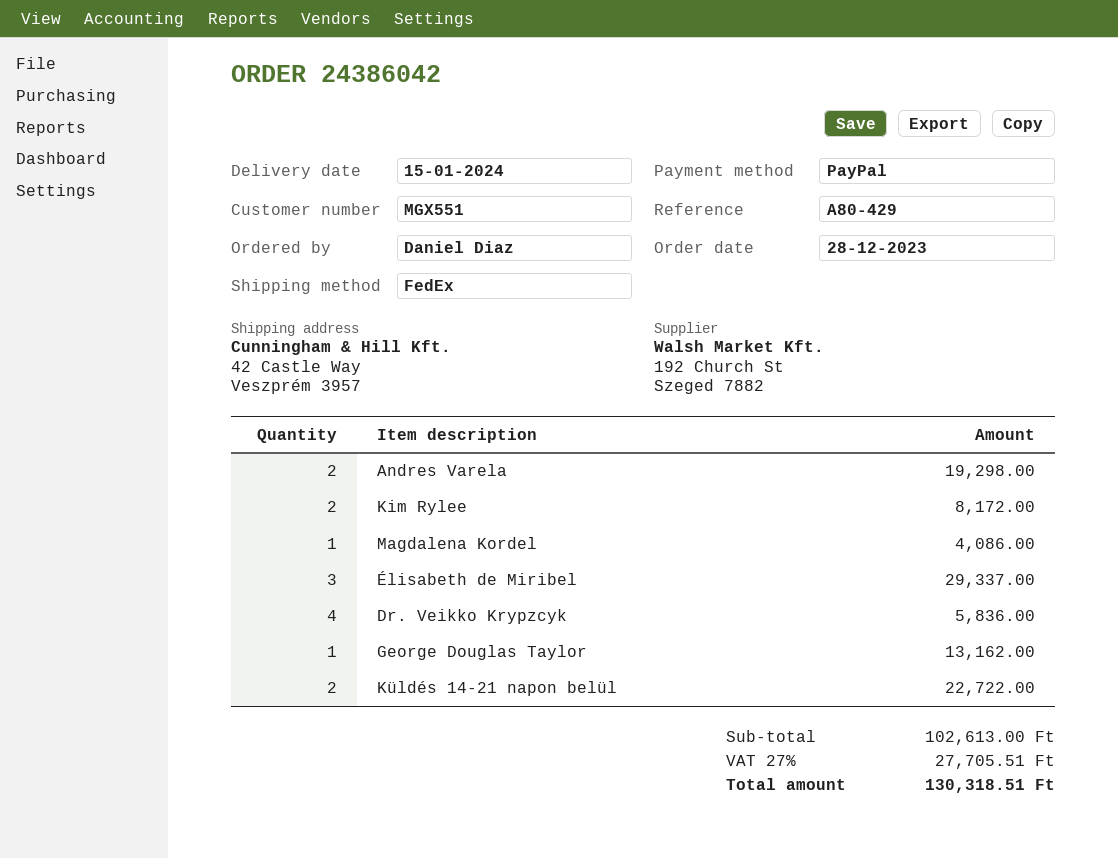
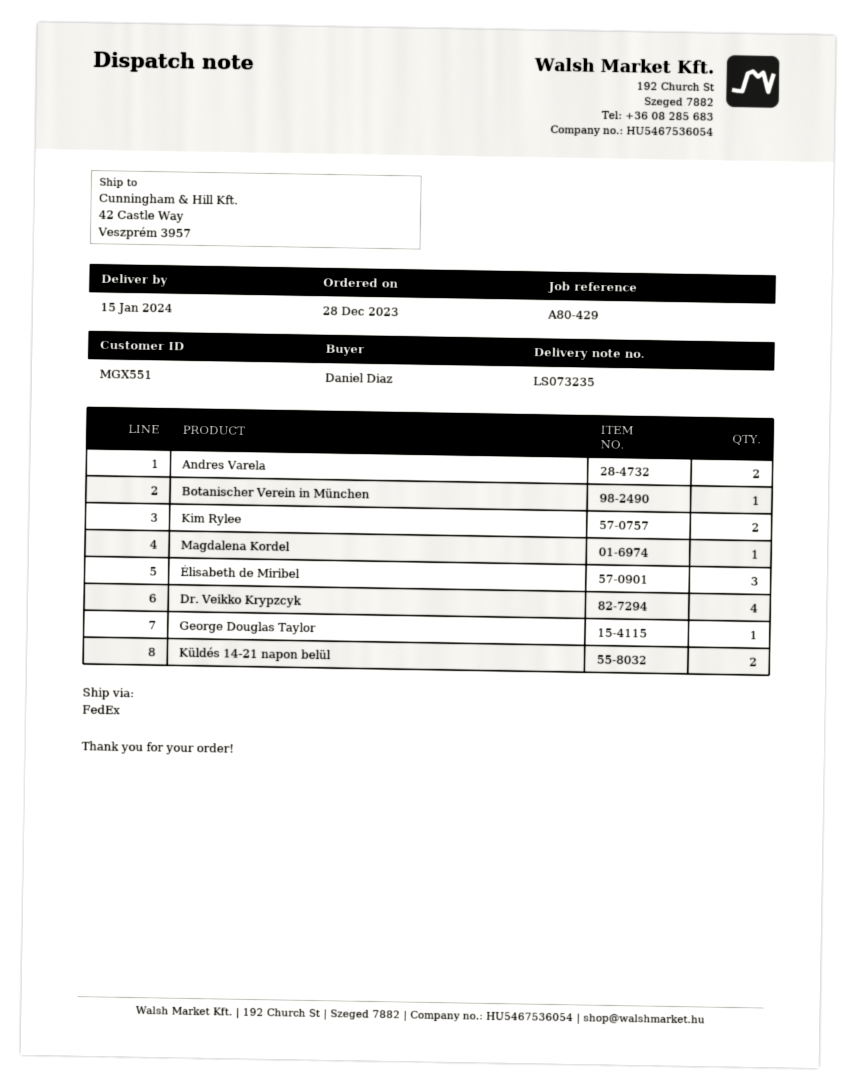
Botanischer Verein in München: none -> 1

